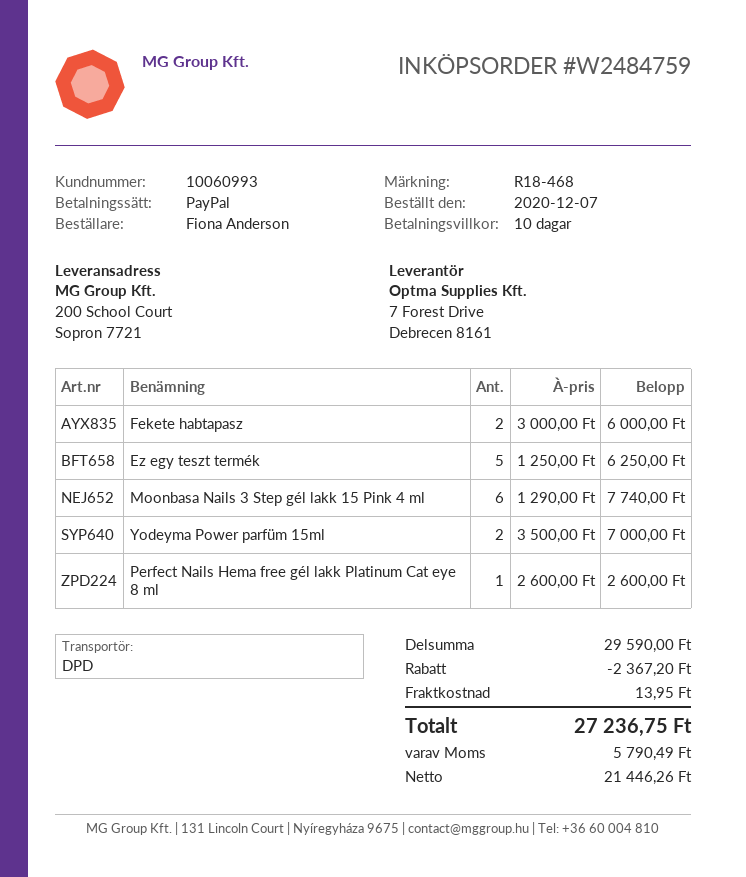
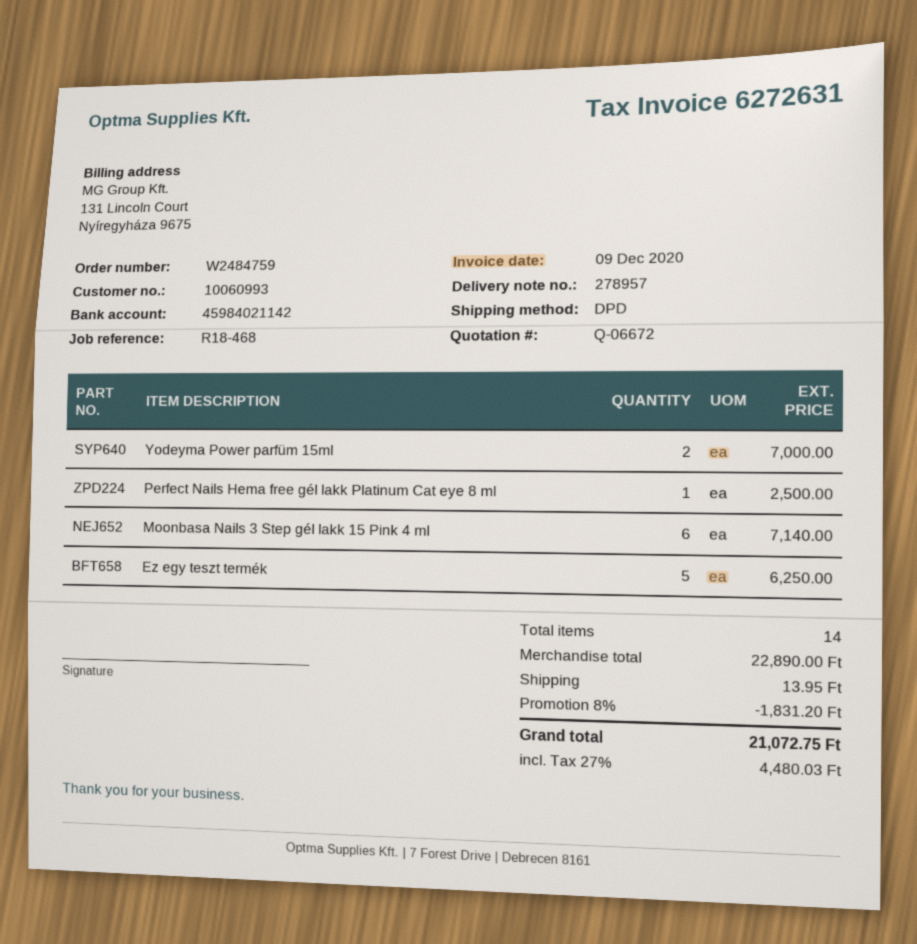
Fekete habtapasz: 2 for 6000.00 -> none
Moonbasa Nails 3 Step gél lakk 15 Pink 4 ml: 6 for 7740.00 -> 6 for 7140.00
Perfect Nails Hema free gél lakk Platinum Cat eye 8 ml: 1 for 2600.00 -> 1 for 2500.00
subtotal: 29590.00 -> 22890.00
discount: 2367.20 -> 1831.20
tax: 5790.49 -> 4480.03
total: 27236.75 -> 21072.75

